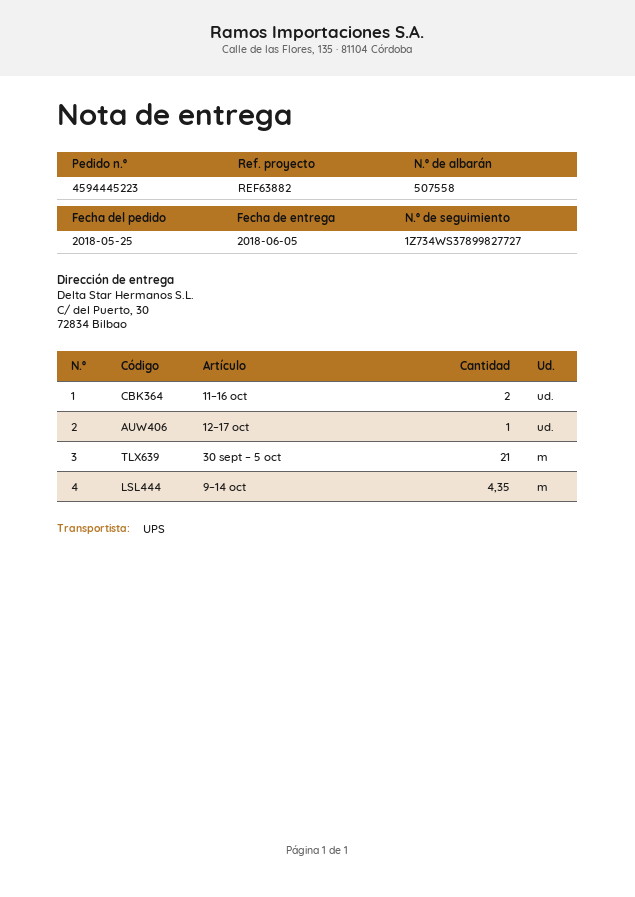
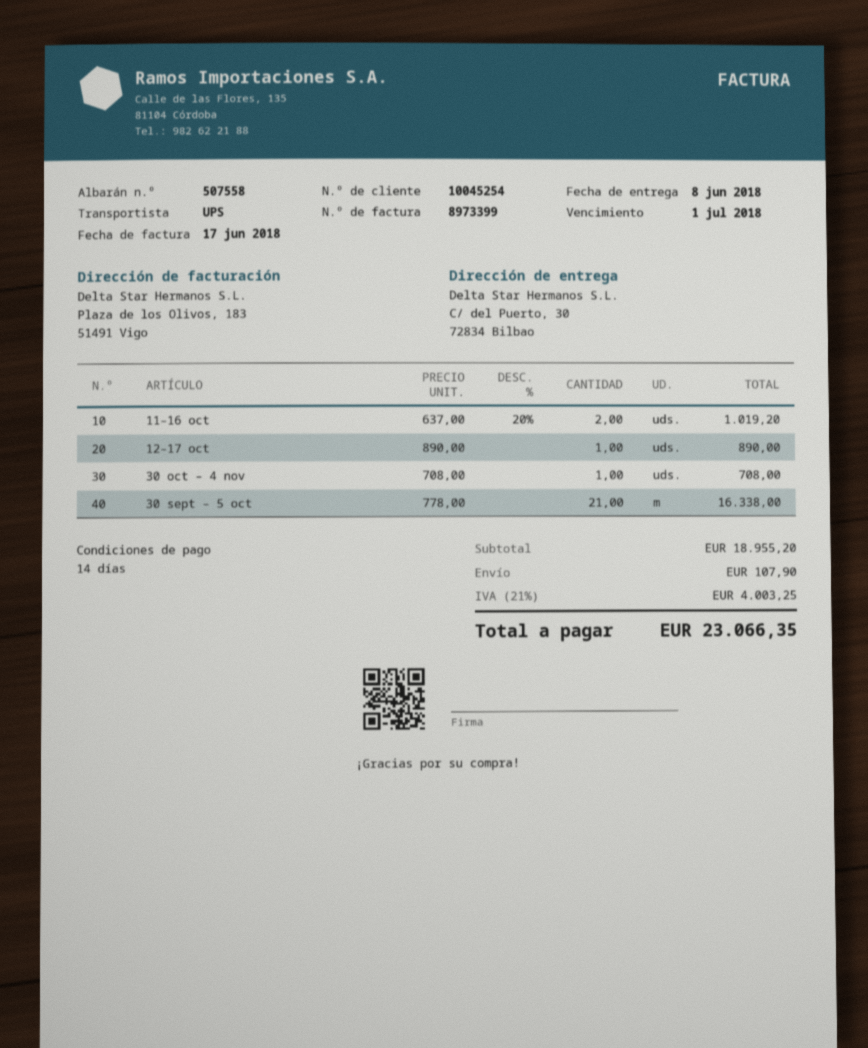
delivery date: 2018-06-05 -> 2018-06-08
9–14 oct: 4.35 -> none
30 oct – 4 nov: none -> 1

